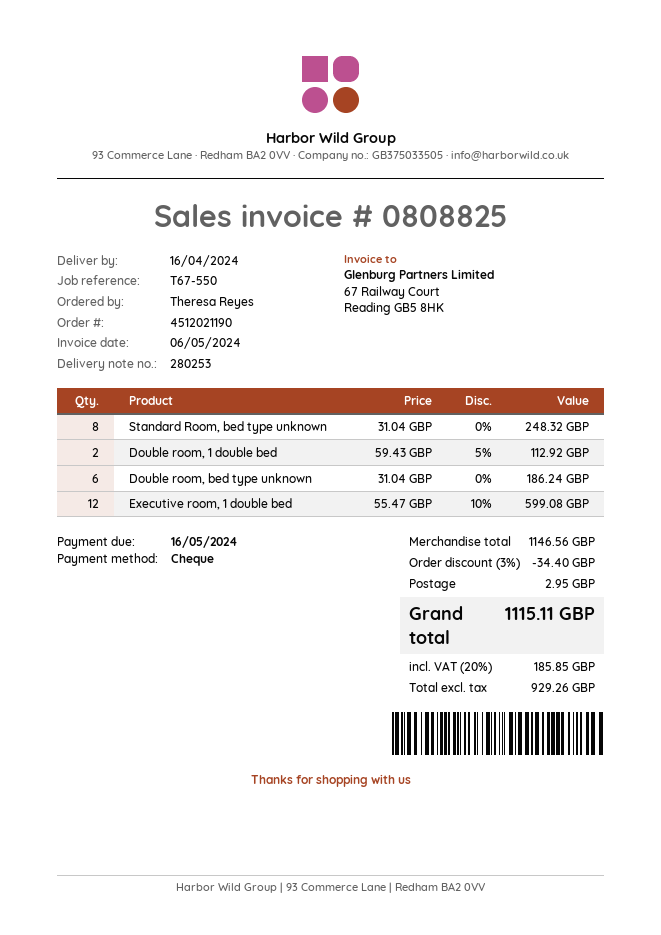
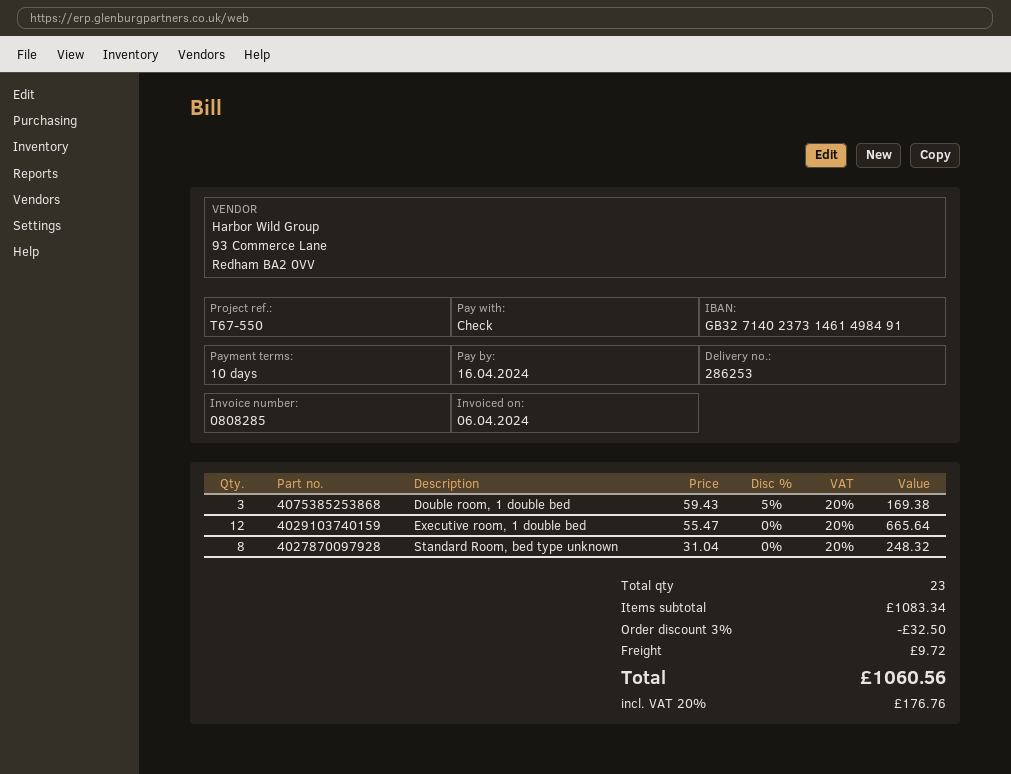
delivery note number: 280253 -> 286253
invoice number: 0808825 -> 0808285
invoice date: 2024-05-06 -> 2024-04-06
due date: 2024-05-16 -> 2024-04-16
Double room, 1 double bed: 2 x 59.43 - 5% = 112.92 -> 3 x 59.43 - 5% = 169.38
Double room, bed type unknown: 6 x 31.04 = 186.24 -> none
Executive room, 1 double bed: 12 x 55.47 - 10% = 599.08 -> 12 x 55.47 = 665.64
subtotal: 1146.56 -> 1083.34
discount: 3% = 34.40 -> 3% = 32.50
shipping: 2.95 -> 9.72
tax: 20% = 185.85 -> 20% = 176.76
total: 1115.11 -> 1060.56

